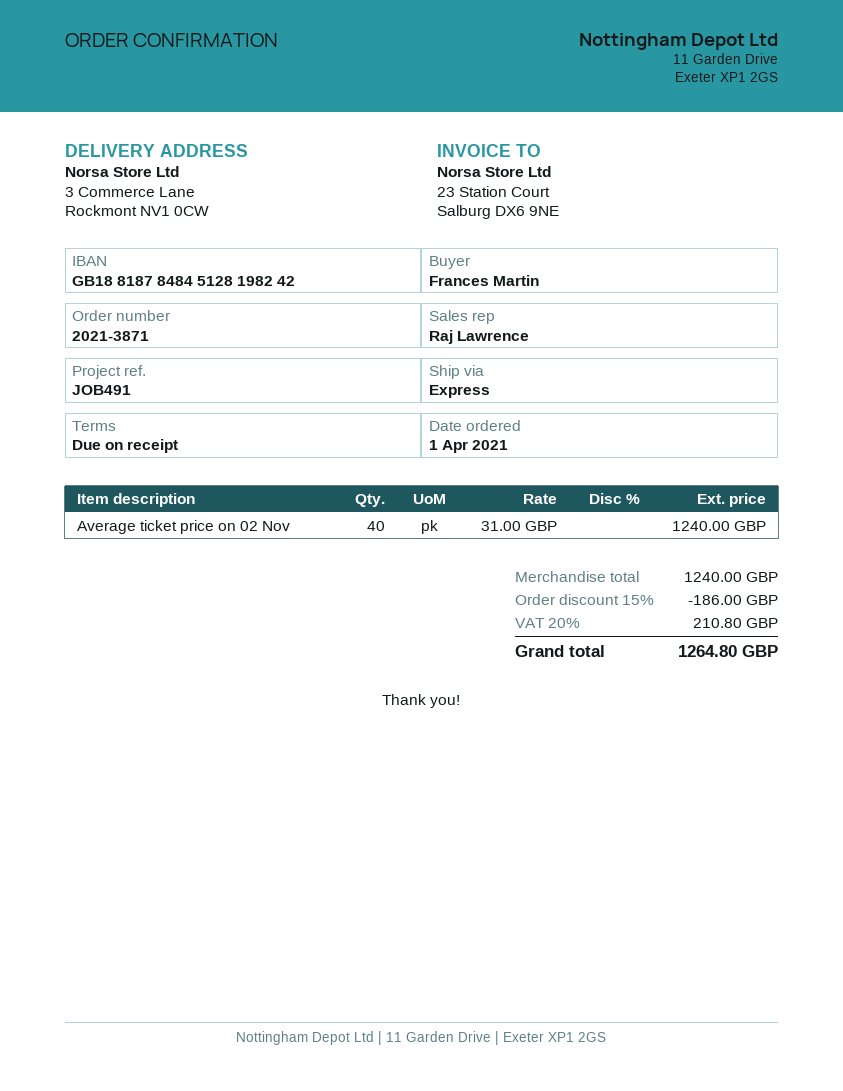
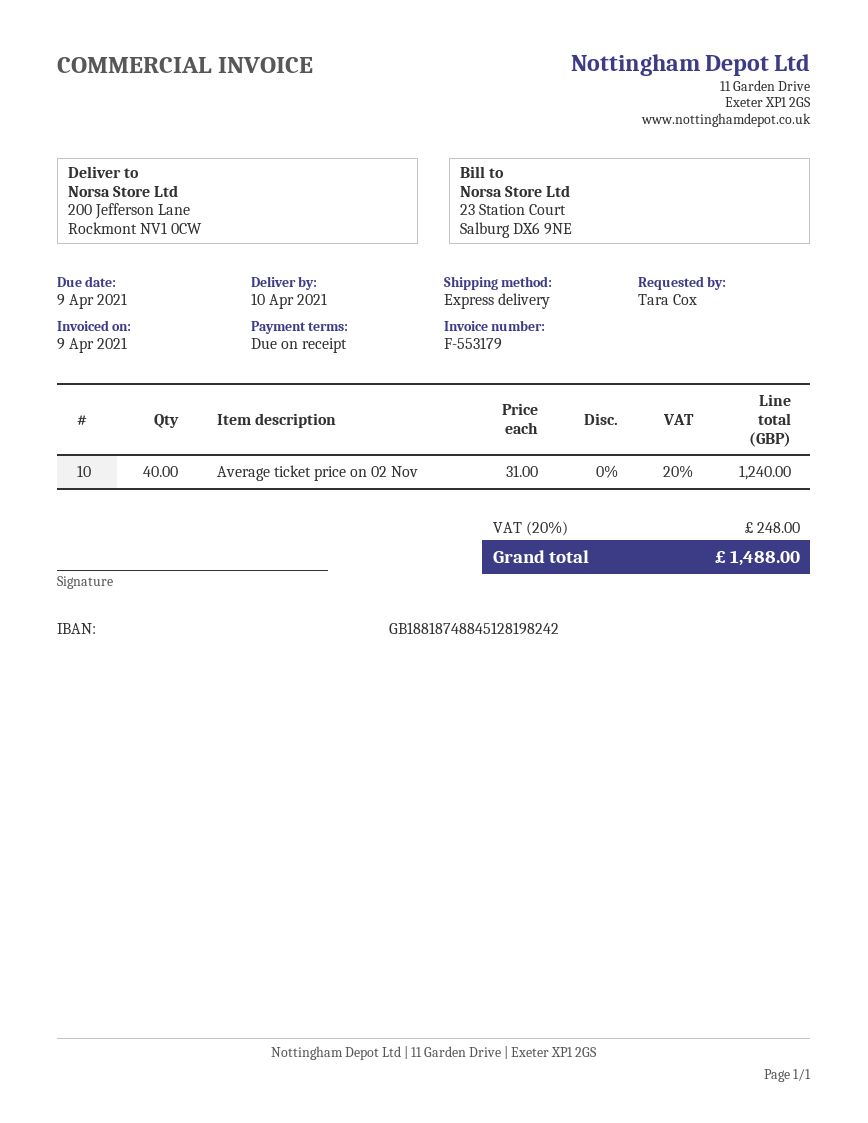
ordered by: Frances Martin -> Tara Cox
bank account: GB18818784845128198242 -> GB18818748845128198242
ship to: 3 Commerce Lane, Rockmont NV1 0CW -> 200 Jefferson Lane, Rockmont NV1 0CW
discount: 15% = 186.00 -> none
tax: 20% = 210.80 -> 20% = 248.00
total: 1264.80 -> 1488.00

